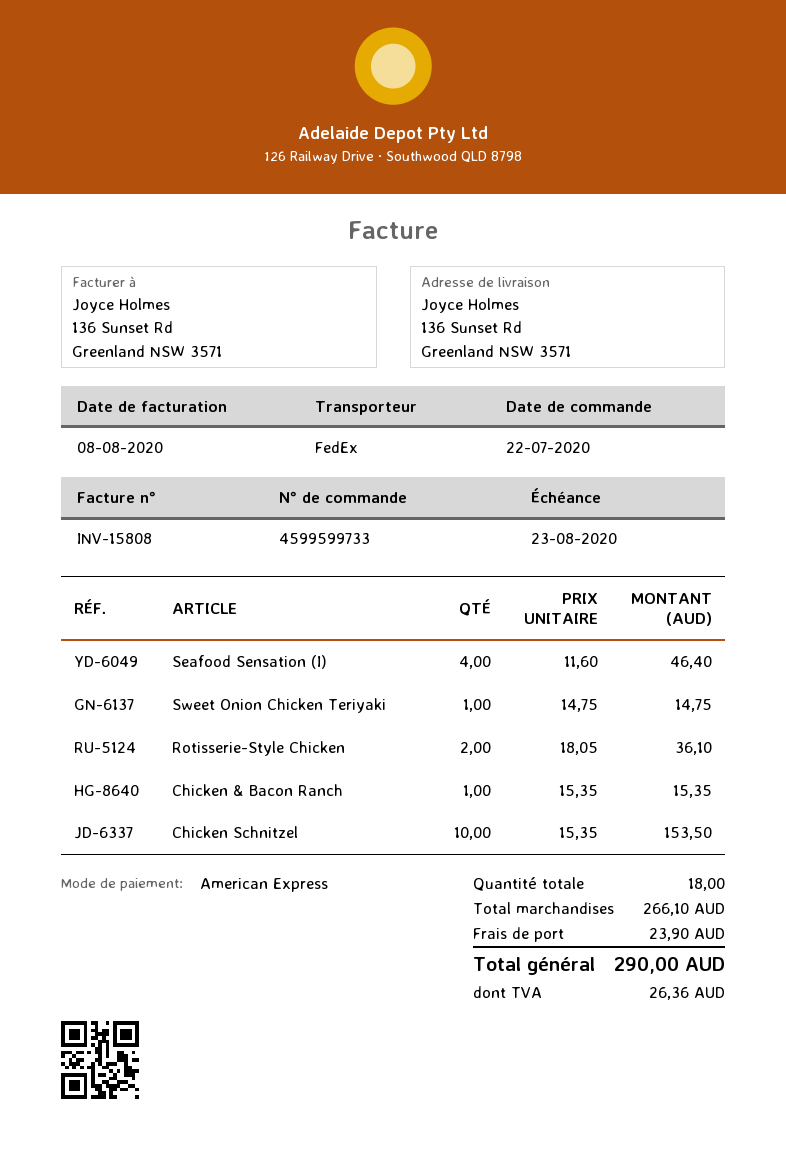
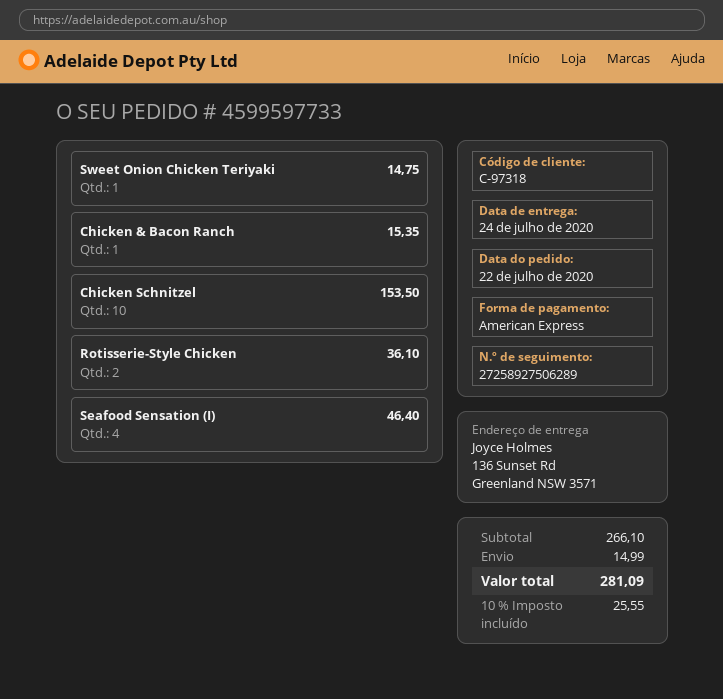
order number: 4599599733 -> 4599597733
shipping: 23.90 -> 14.99
tax: 26.36 -> 25.55
total: 290.00 -> 281.09

